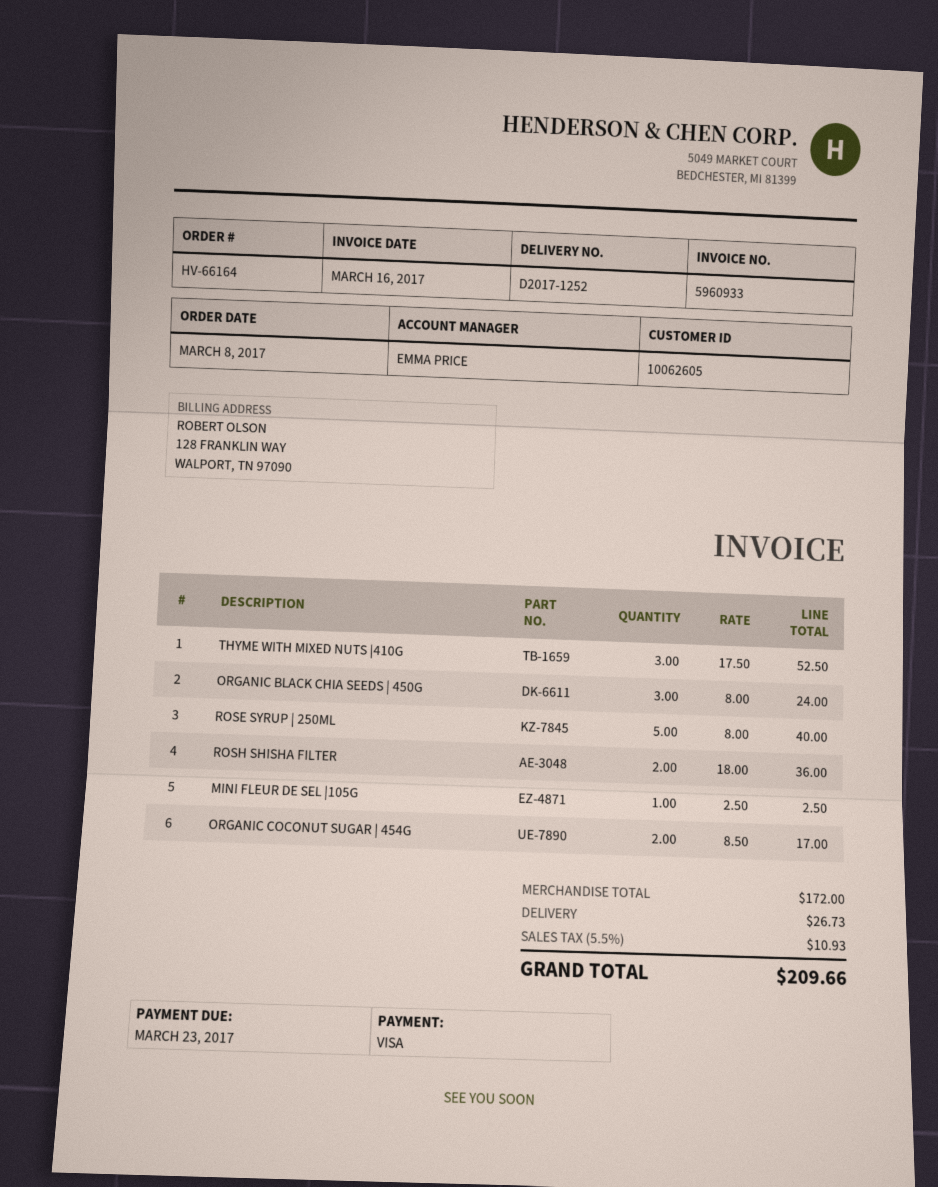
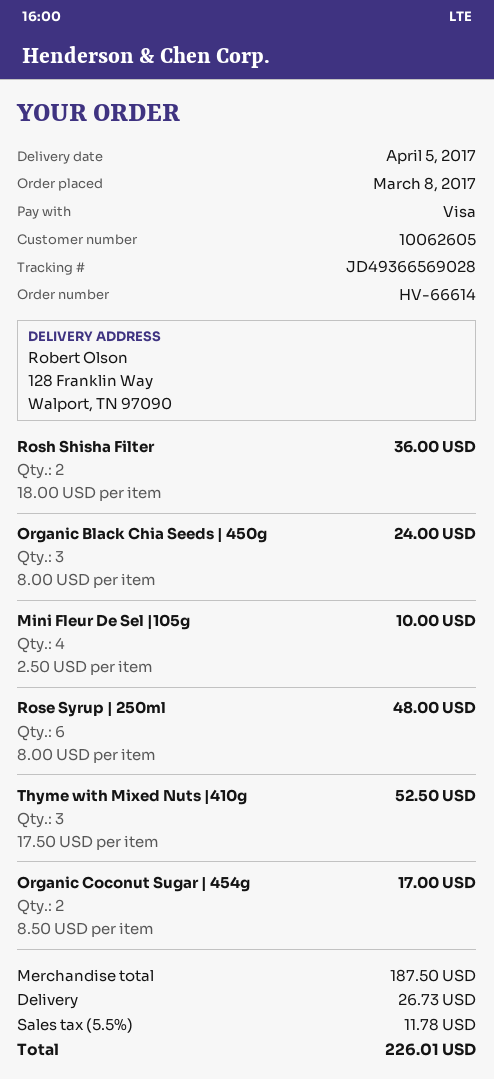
order number: HV-66164 -> HV-66614
ROSE SYRUP | 250ML: 5 x 8.00 = 40.00 -> 6 x 8.00 = 48.00
MINI FLEUR DE SEL |105G: 1 x 2.50 = 2.50 -> 4 x 2.50 = 10.00
subtotal: 172.00 -> 187.50
tax: 5.5% = 10.93 -> 5.5% = 11.78
total: 209.66 -> 226.01

